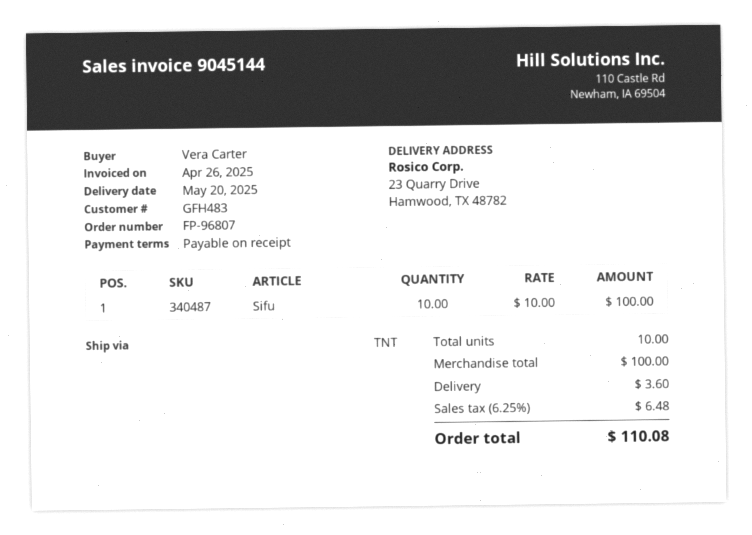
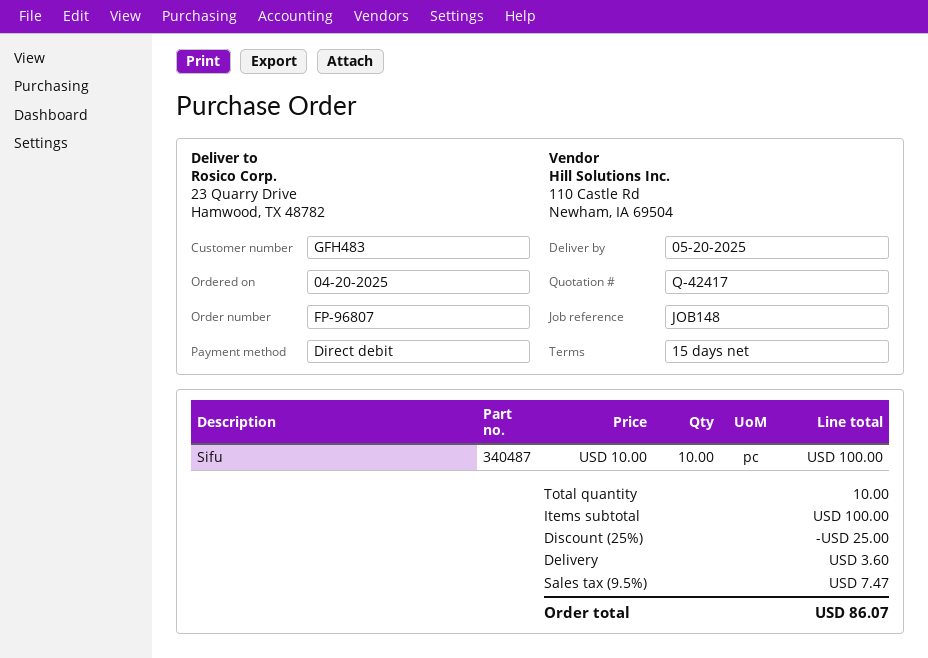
payment terms: on receipt -> 15 days
discount: none -> 25% = 25.00
tax: 6.25% = 6.48 -> 9.5% = 7.47
total: 110.08 -> 86.07

